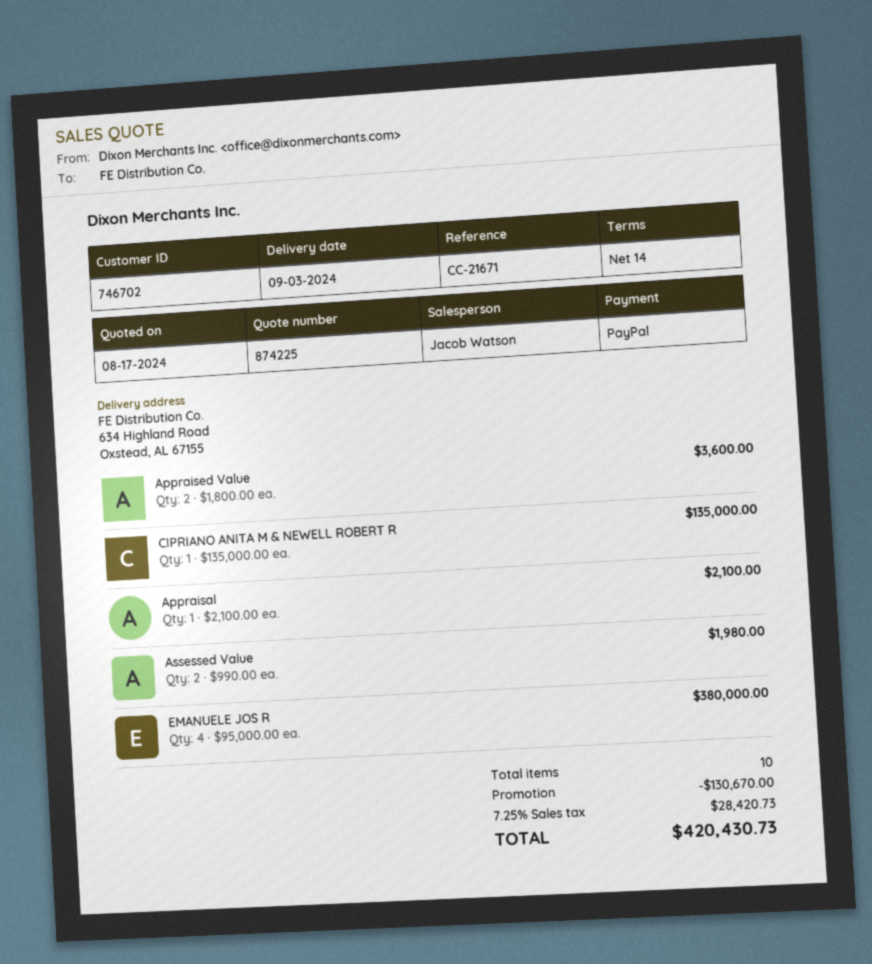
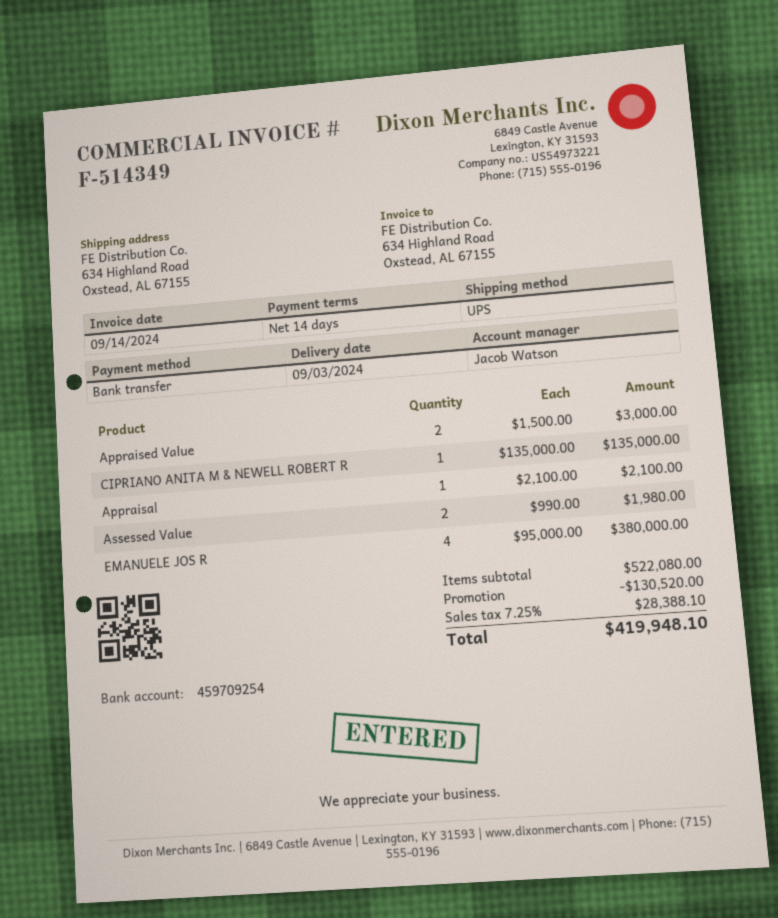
payment method: PayPal -> bank transfer
Appraised Value: 2 x 1800.00 = 3600.00 -> 2 x 1500.00 = 3000.00
discount: 130670.00 -> 130520.00
tax: 7.25% = 28420.73 -> 7.25% = 28388.10
total: 420430.73 -> 419948.10

